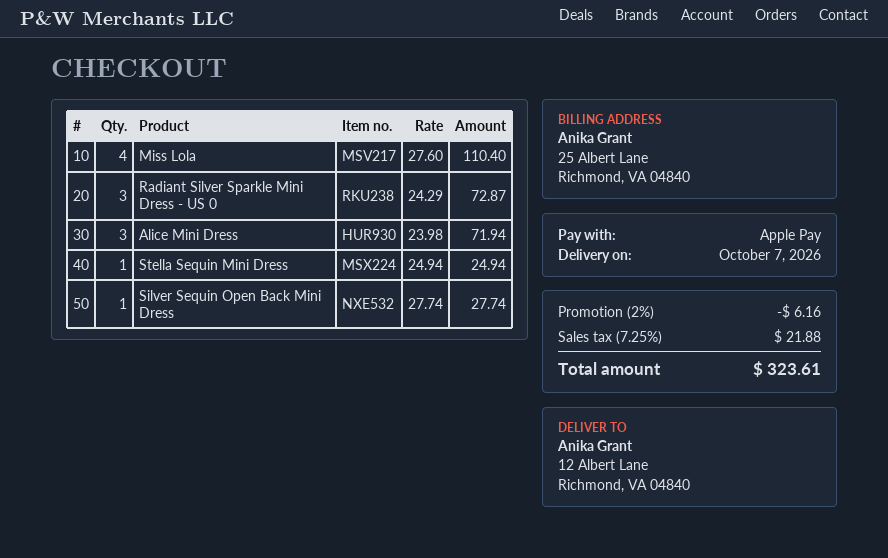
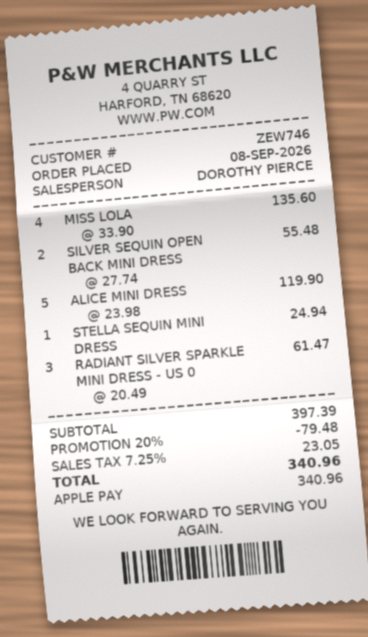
Miss Lola: 4 x 27.60 = 110.40 -> 4 x 33.90 = 135.60
Radiant Silver Sparkle Mini Dress - US 0: 3 x 24.29 = 72.87 -> 3 x 20.49 = 61.47
Alice Mini Dress: 3 x 23.98 = 71.94 -> 5 x 23.98 = 119.90
Silver Sequin Open Back Mini Dress: 1 x 27.74 = 27.74 -> 2 x 27.74 = 55.48
discount: 2% = 6.16 -> 20% = 79.48
tax: 7.25% = 21.88 -> 7.25% = 23.05
total: 323.61 -> 340.96

